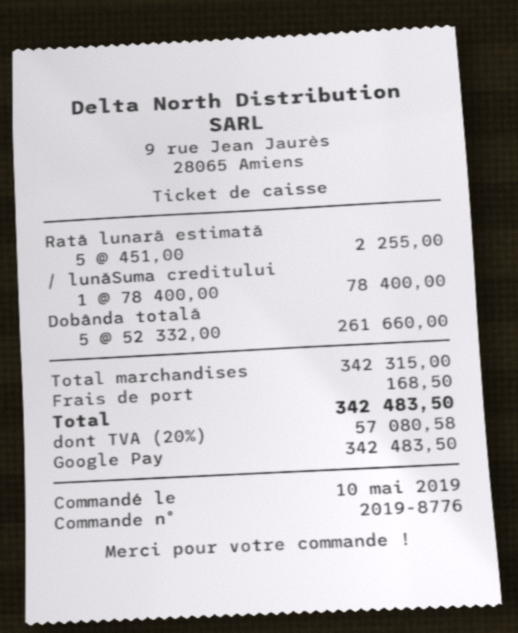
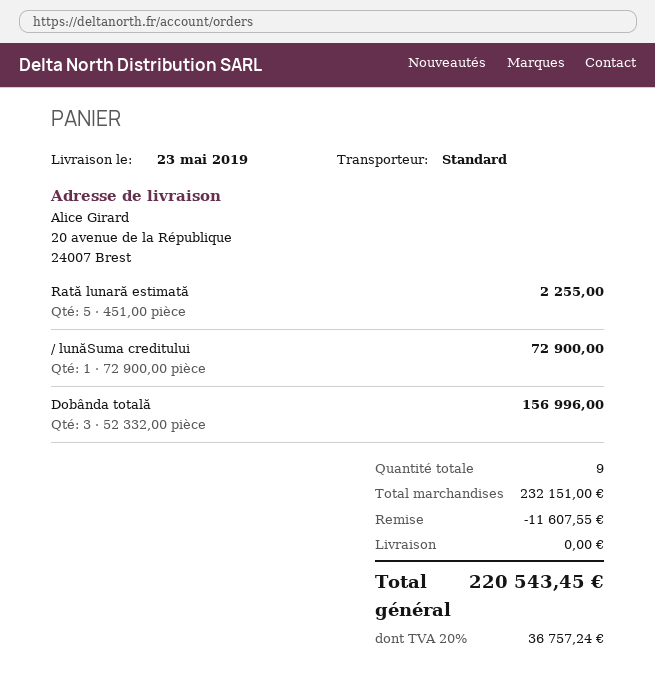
/ lunăSuma creditului: 1 x 78400.00 = 78400.00 -> 1 x 72900.00 = 72900.00
Dobânda totală: 5 x 52332.00 = 261660.00 -> 3 x 52332.00 = 156996.00
subtotal: 342315.00 -> 232151.00
discount: none -> 11607.55
shipping: 168.50 -> 0.00
tax: 20% = 57080.58 -> 20% = 36757.24
total: 342483.50 -> 220543.45

